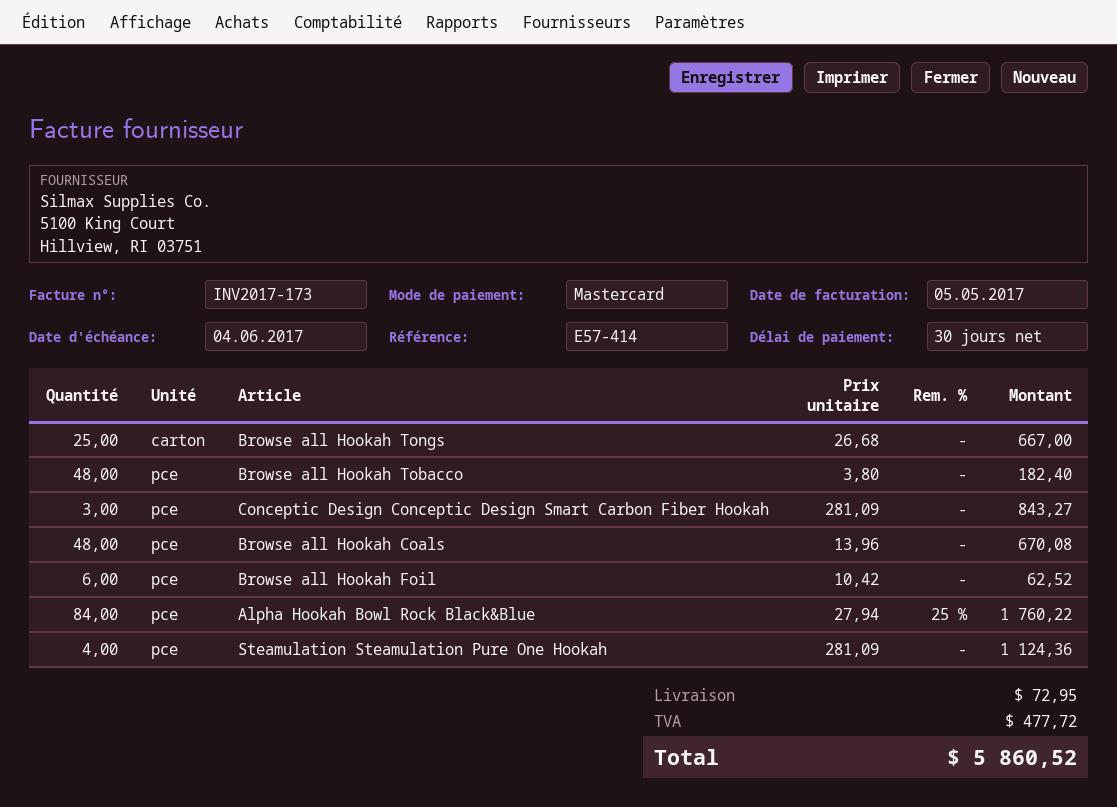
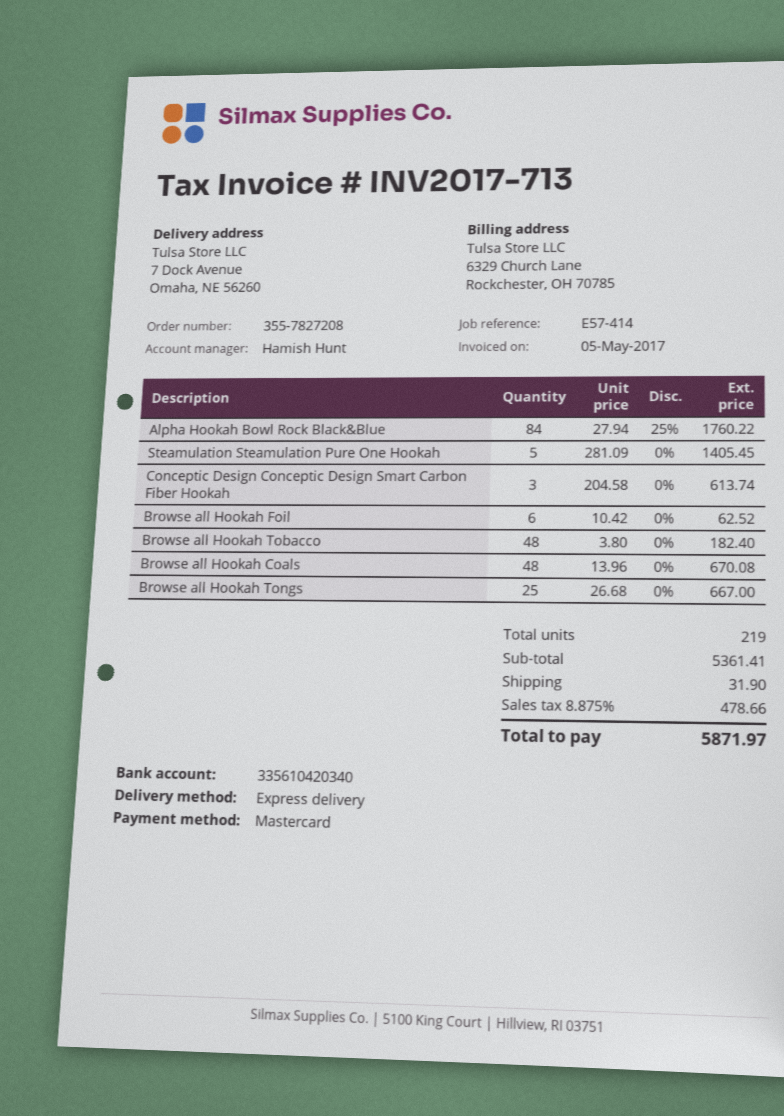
invoice number: INV2017-173 -> INV2017-713
Conceptic Design Conceptic Design Smart Carbon Fiber Hookah: 3 x 281.09 = 843.27 -> 3 x 204.58 = 613.74
Steamulation Steamulation Pure One Hookah: 4 x 281.09 = 1124.36 -> 5 x 281.09 = 1405.45
shipping: 72.95 -> 31.90
tax: 477.72 -> 478.66
total: 5860.52 -> 5871.97

